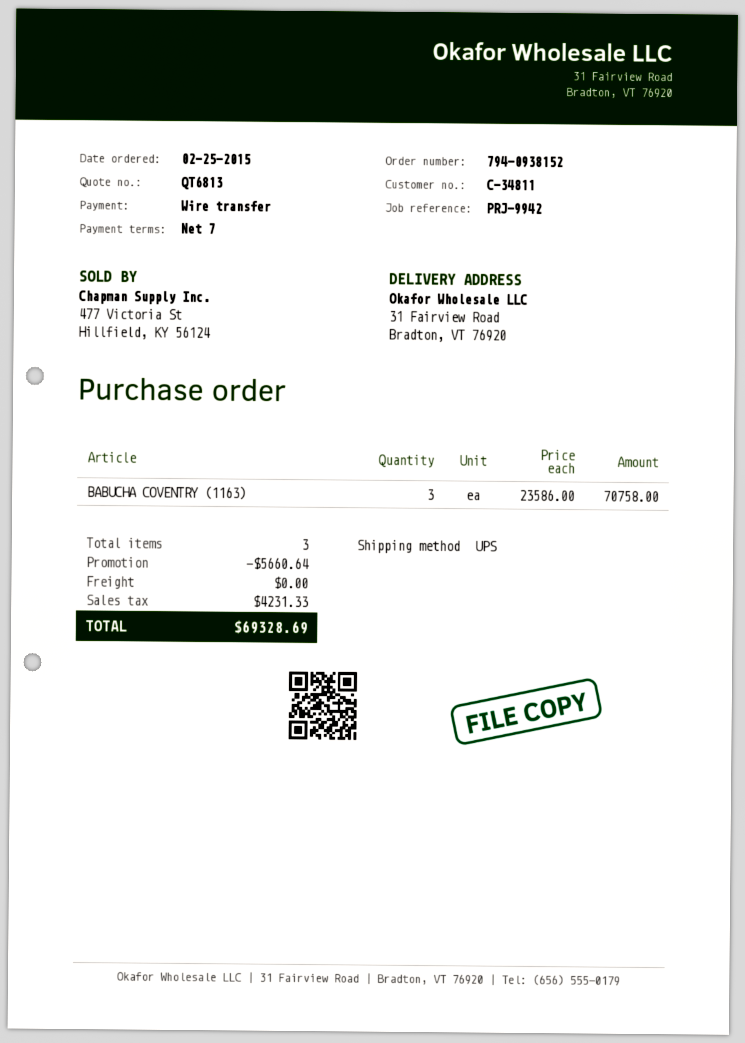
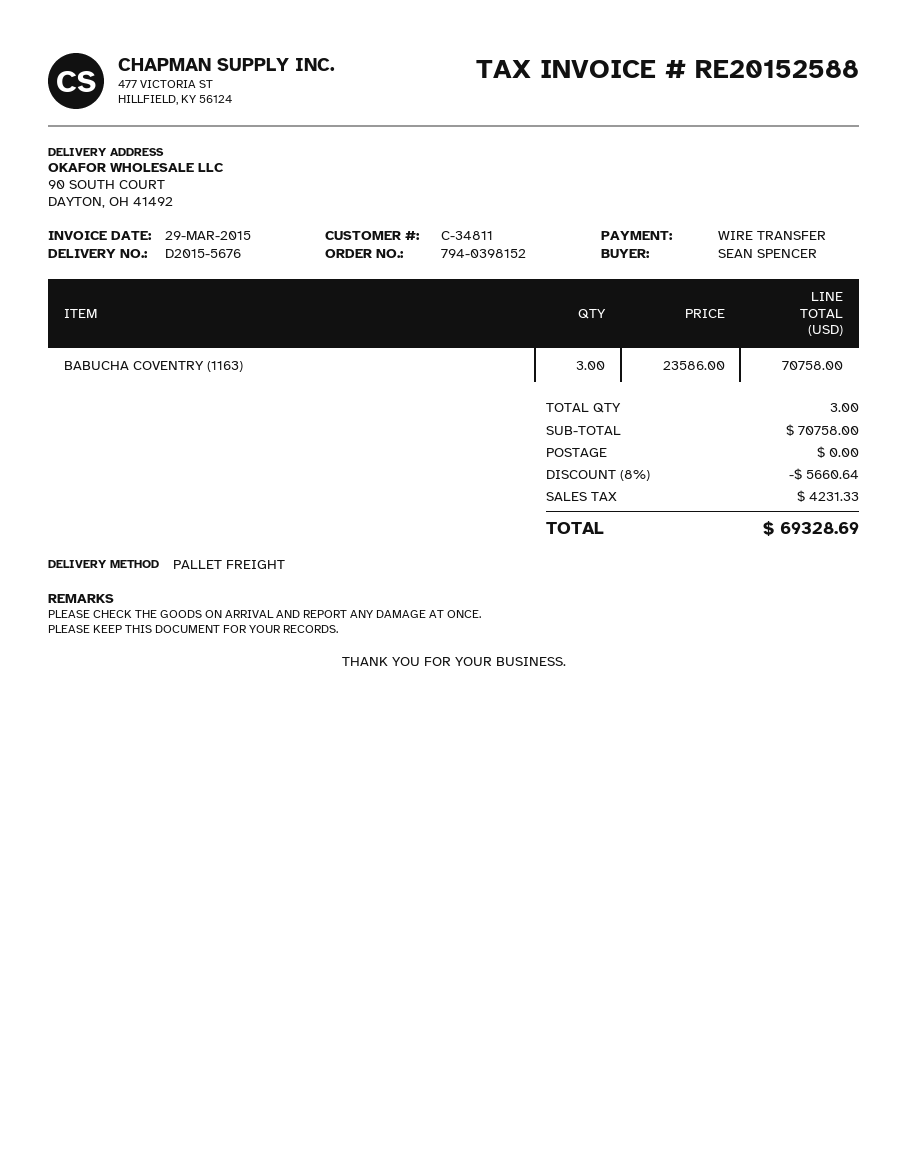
order number: 794-0938152 -> 794-0398152
shipping method: UPS -> pallet freight
ship to: 31 Fairview Road, Bradton, VT 76920 -> 90 SOUTH COURT, DAYTON, OH 41492

